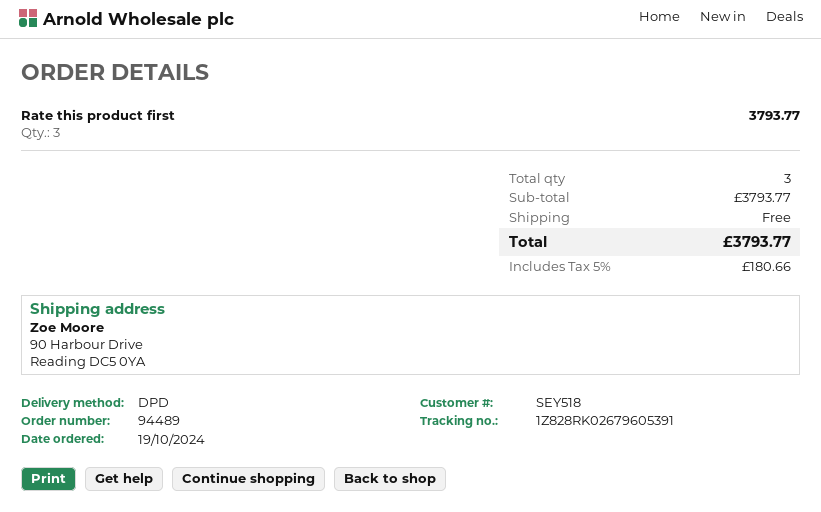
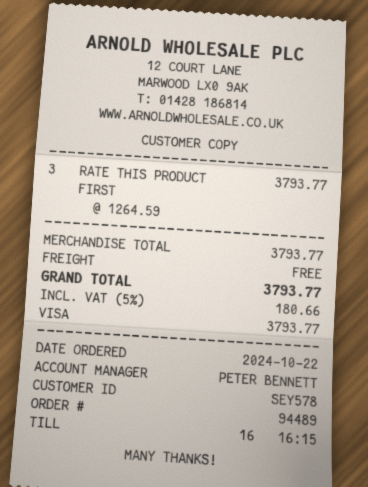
order date: 2024-10-19 -> 2024-10-22
customer number: SEY518 -> SEY578

